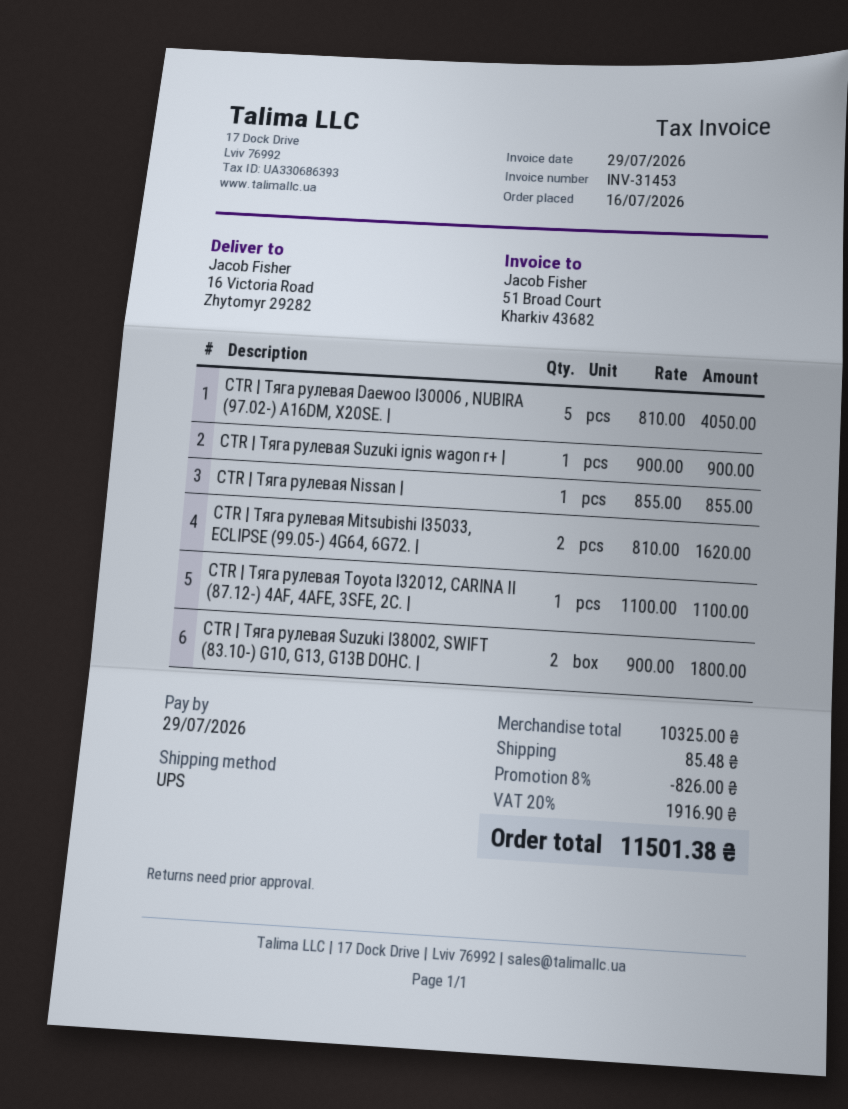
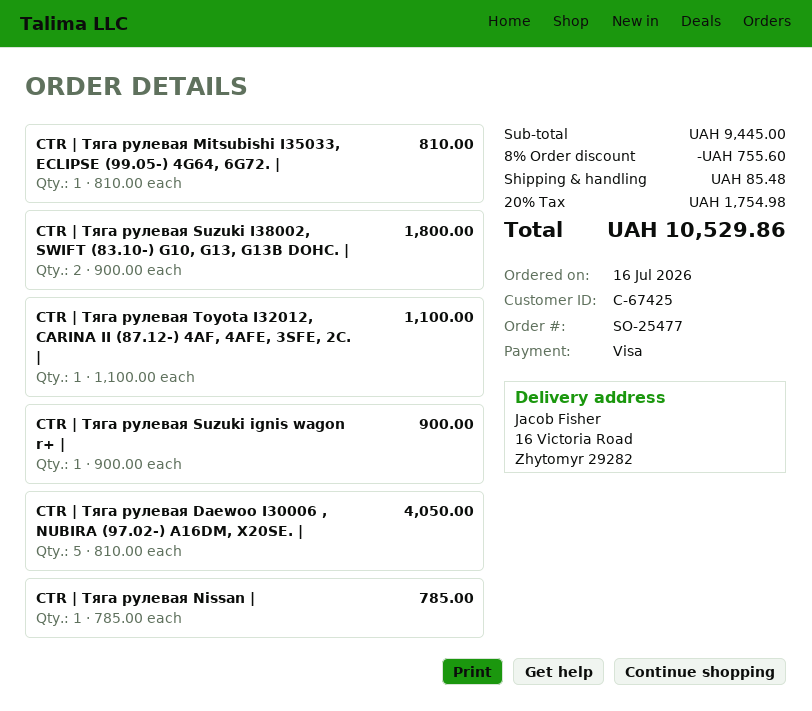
CTR | Тяга рулевая Nissan |: 1 x 855.00 = 855.00 -> 1 x 785.00 = 785.00
CTR | Тяга рулевая Mitsubishi I35033, ECLIPSE (99.05-) 4G64, 6G72. |: 2 x 810.00 = 1620.00 -> 1 x 810.00 = 810.00
subtotal: 10325.00 -> 9445.00
discount: 8% = 826.00 -> 8% = 755.60
tax: 20% = 1916.90 -> 20% = 1754.98
total: 11501.38 -> 10529.86

